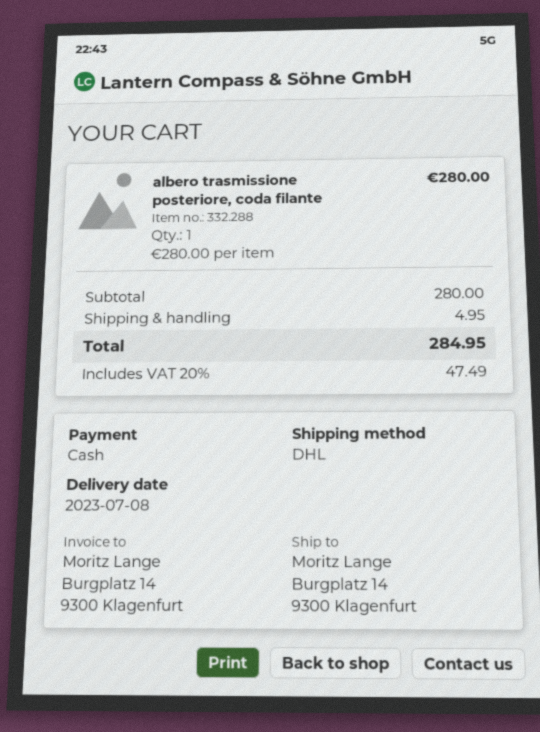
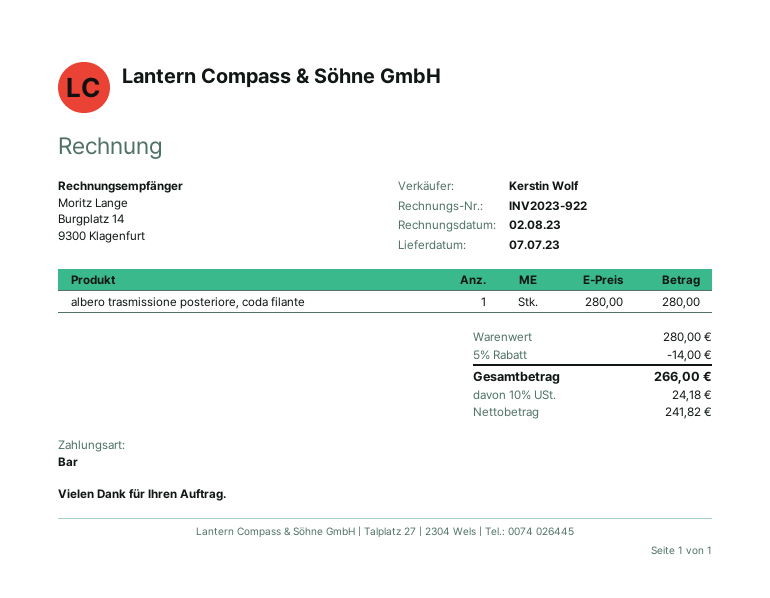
delivery date: 2023-07-08 -> 2023-07-07
discount: none -> 5% = 14.00
shipping: 4.95 -> none
tax: 20% = 47.49 -> 10% = 24.18
total: 284.95 -> 266.00

